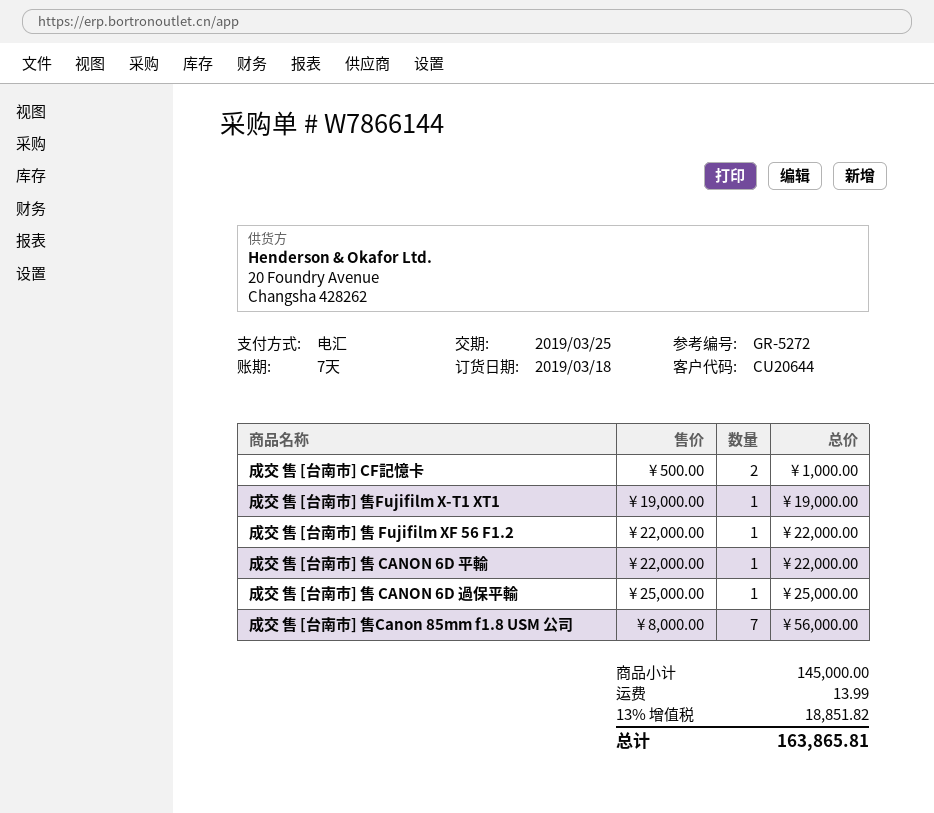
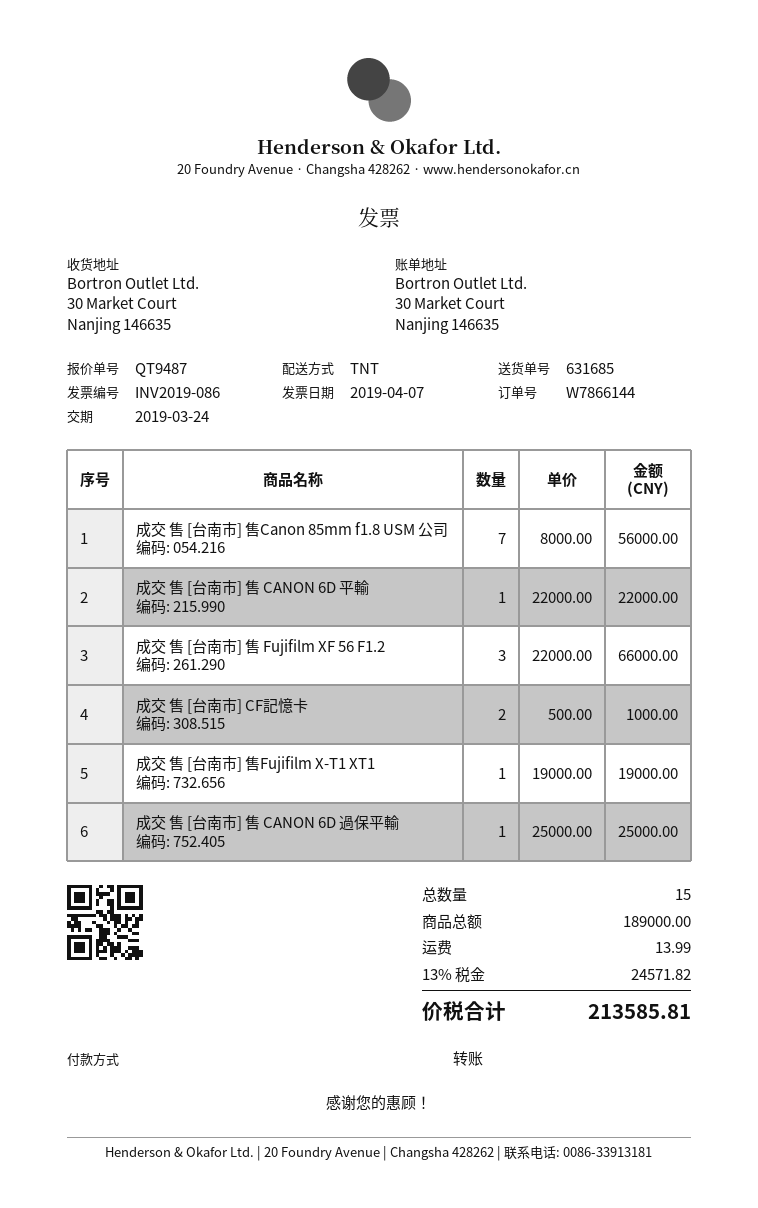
delivery date: 2019-03-25 -> 2019-03-24
成交 售 [台南市] 售 Fujifilm XF 56 F1.2: 1 x 22000.00 = 22000.00 -> 3 x 22000.00 = 66000.00
subtotal: 145000.00 -> 189000.00
tax: 13% = 18851.82 -> 13% = 24571.82
total: 163865.81 -> 213585.81

